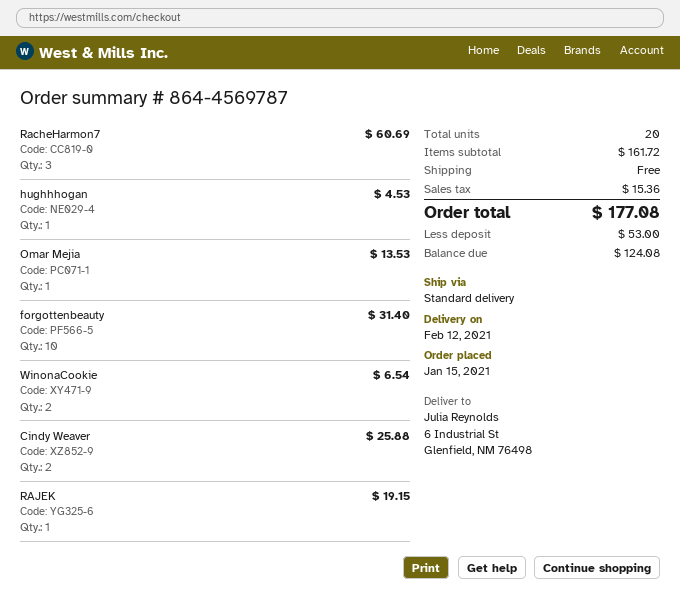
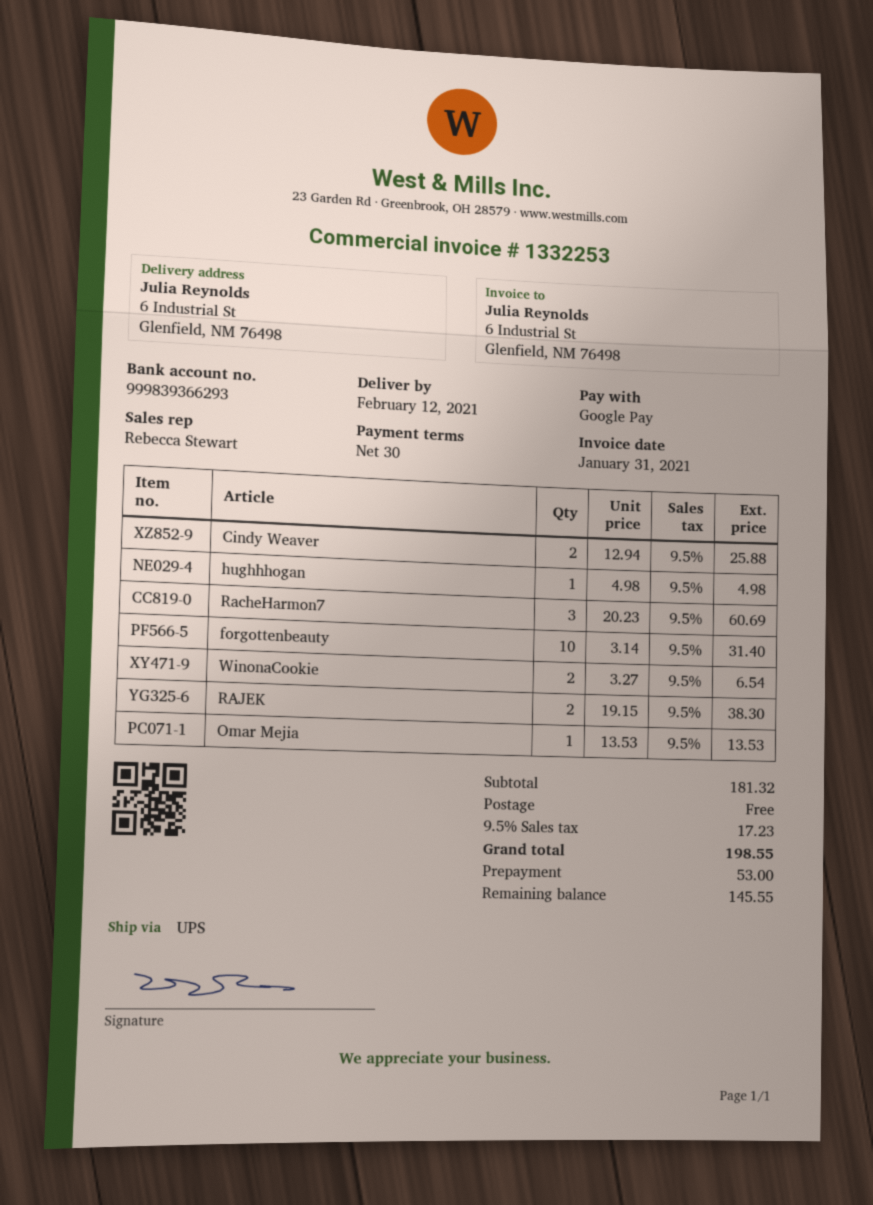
shipping method: standard -> UPS
hughhhogan: 1 for 4.53 -> 1 for 4.98
RAJEK: 1 for 19.15 -> 2 for 38.30
subtotal: 161.72 -> 181.32
tax: 15.36 -> 17.23
total: 177.08 -> 198.55
balance: 124.08 -> 145.55

